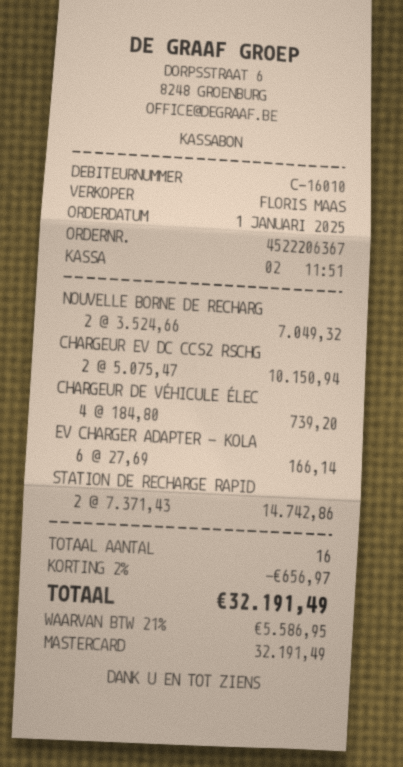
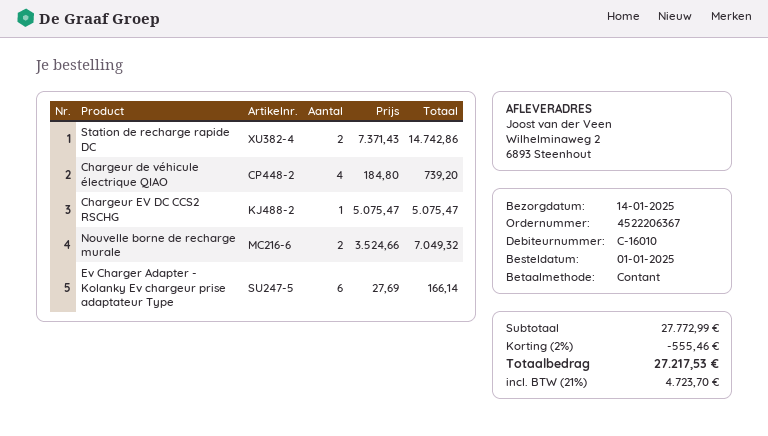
payment method: Mastercard -> cash
CHARGEUR EV DC CCS2 RSCHG: 2 x 5075.47 = 10150.94 -> 1 x 5075.47 = 5075.47
discount: 2% = 656.97 -> 2% = 555.46
tax: 21% = 5586.95 -> 21% = 4723.70
total: 32191.49 -> 27217.53

